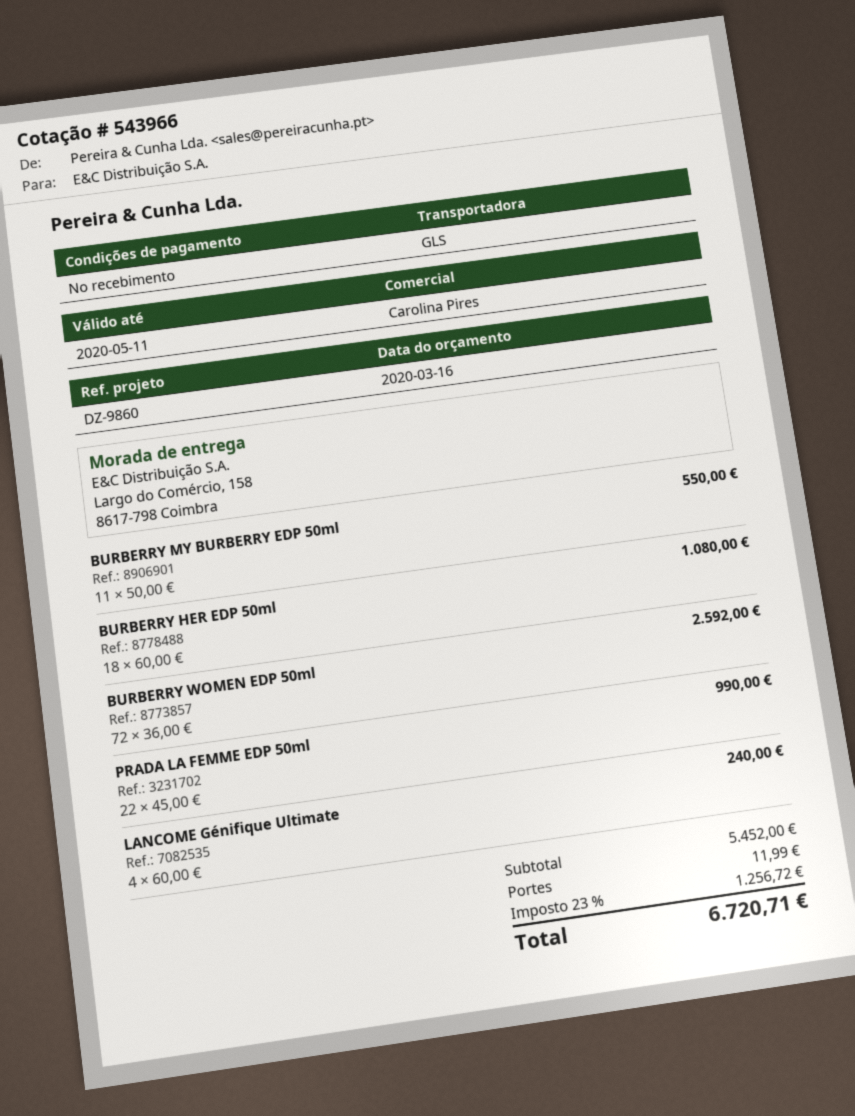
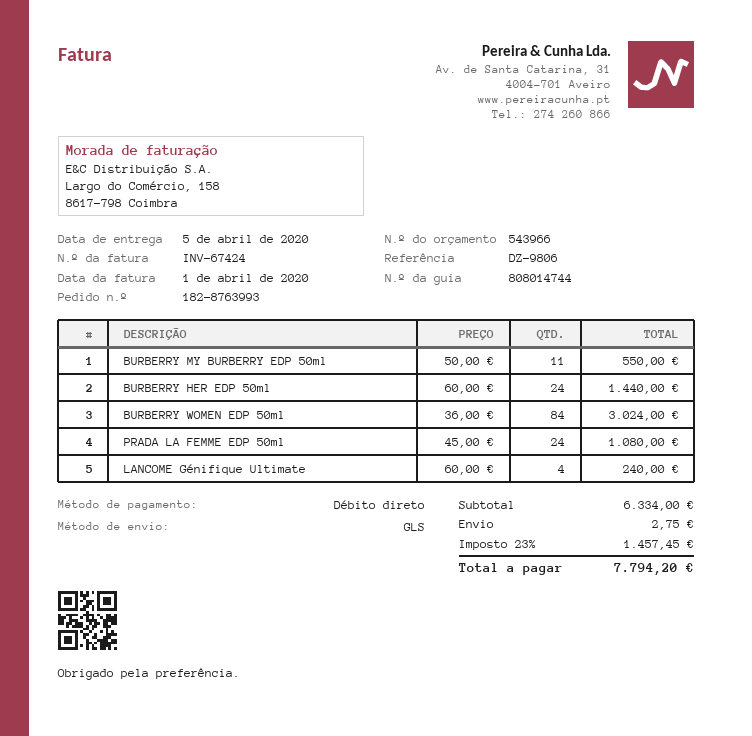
reference: DZ-9860 -> DZ-9806
BURBERRY HER EDP 50ml: 18 x 60.00 = 1080.00 -> 24 x 60.00 = 1440.00
BURBERRY WOMEN EDP 50ml: 72 x 36.00 = 2592.00 -> 84 x 36.00 = 3024.00
PRADA LA FEMME EDP 50ml: 22 x 45.00 = 990.00 -> 24 x 45.00 = 1080.00
subtotal: 5452.00 -> 6334.00
shipping: 11.99 -> 2.75
tax: 23% = 1256.72 -> 23% = 1457.45
total: 6720.71 -> 7794.20

